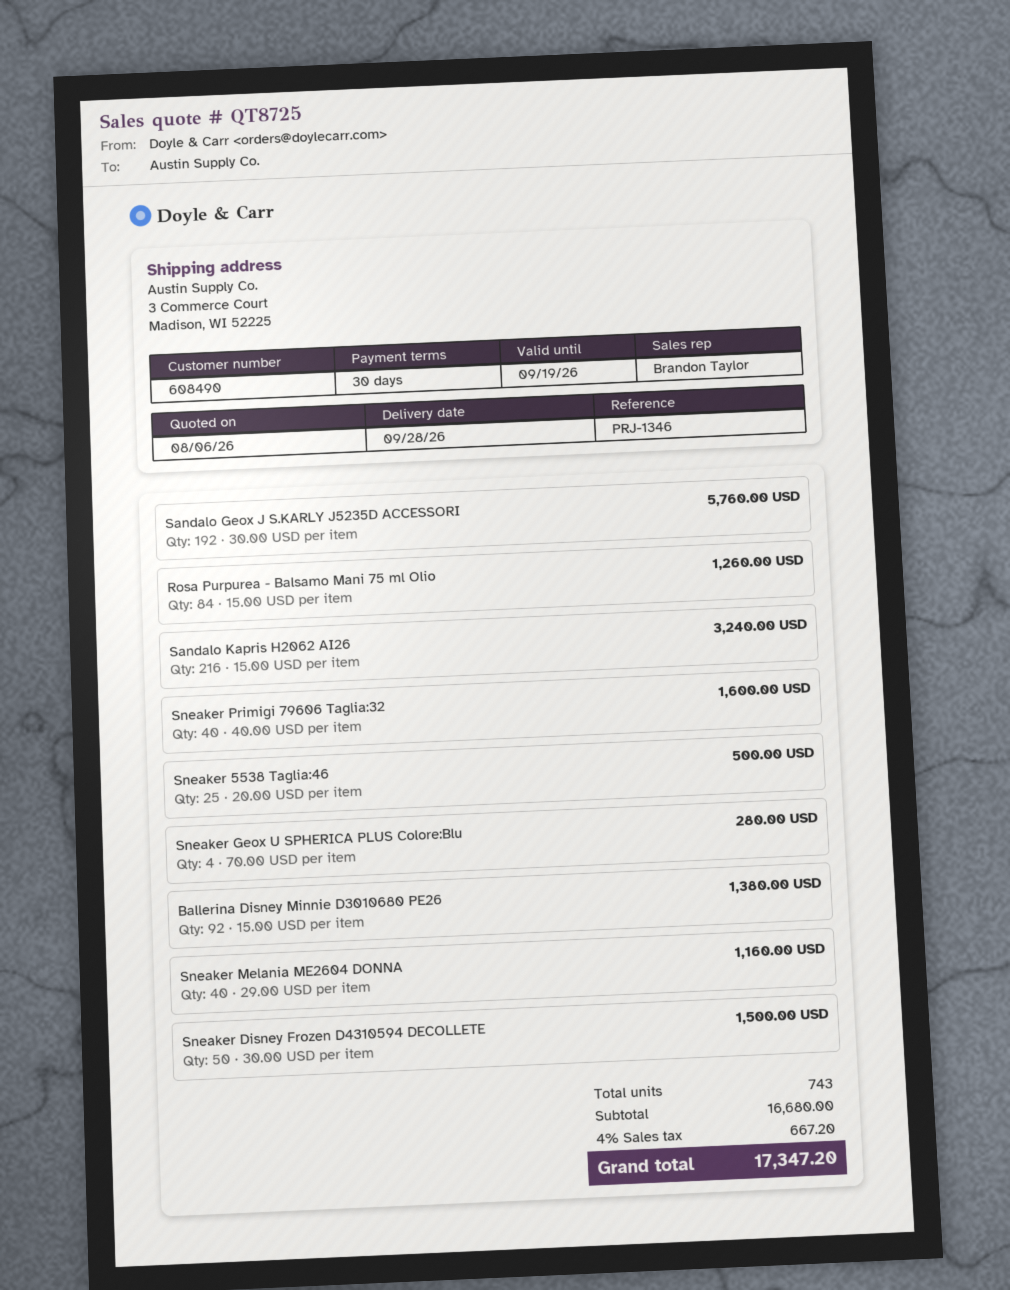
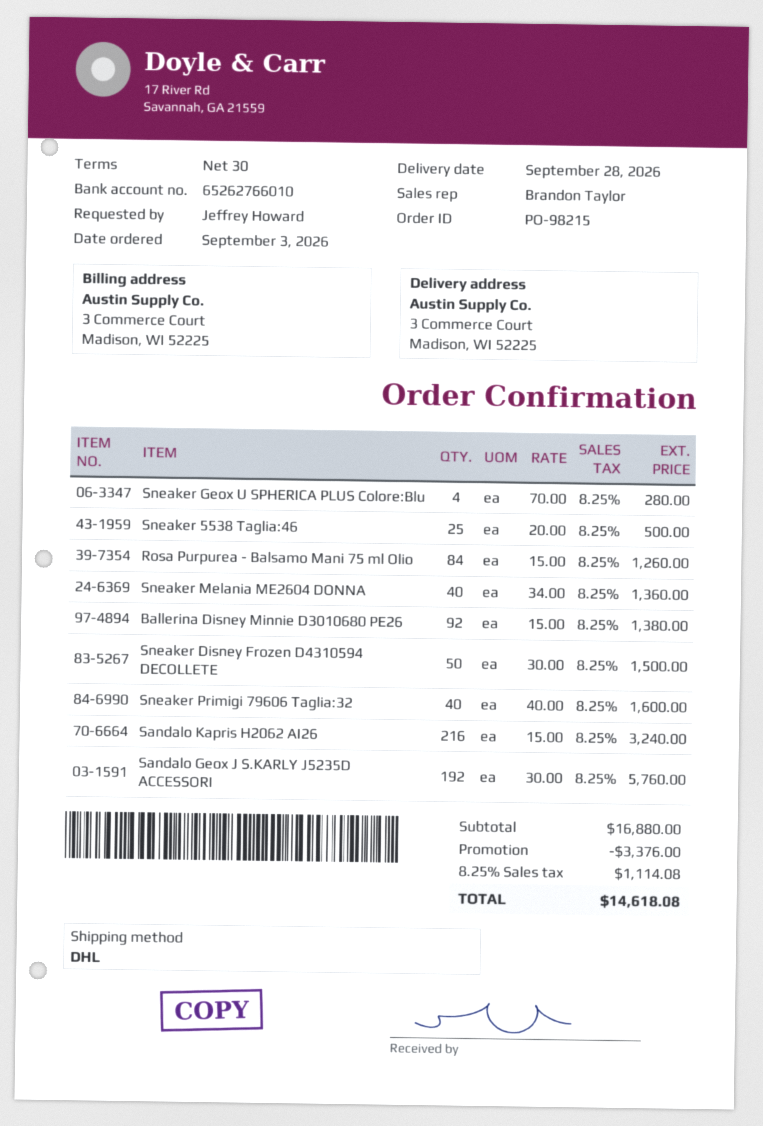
Sneaker Melania ME2604 DONNA: 40 x 29.00 = 1160.00 -> 40 x 34.00 = 1360.00
subtotal: 16680.00 -> 16880.00
discount: none -> 3376.00
tax: 4% = 667.20 -> 8.25% = 1114.08
total: 17347.20 -> 14618.08

